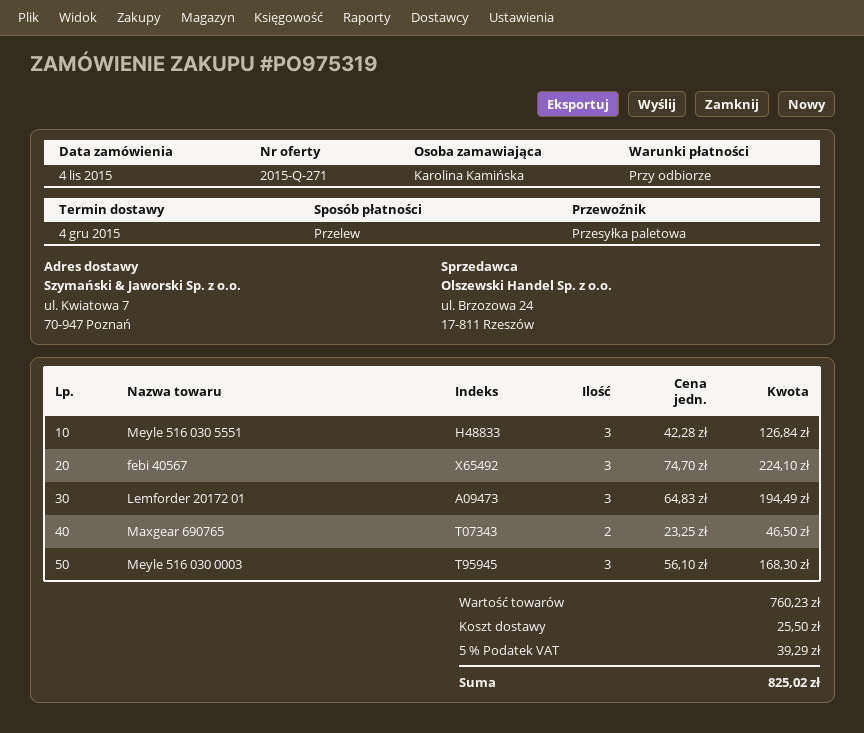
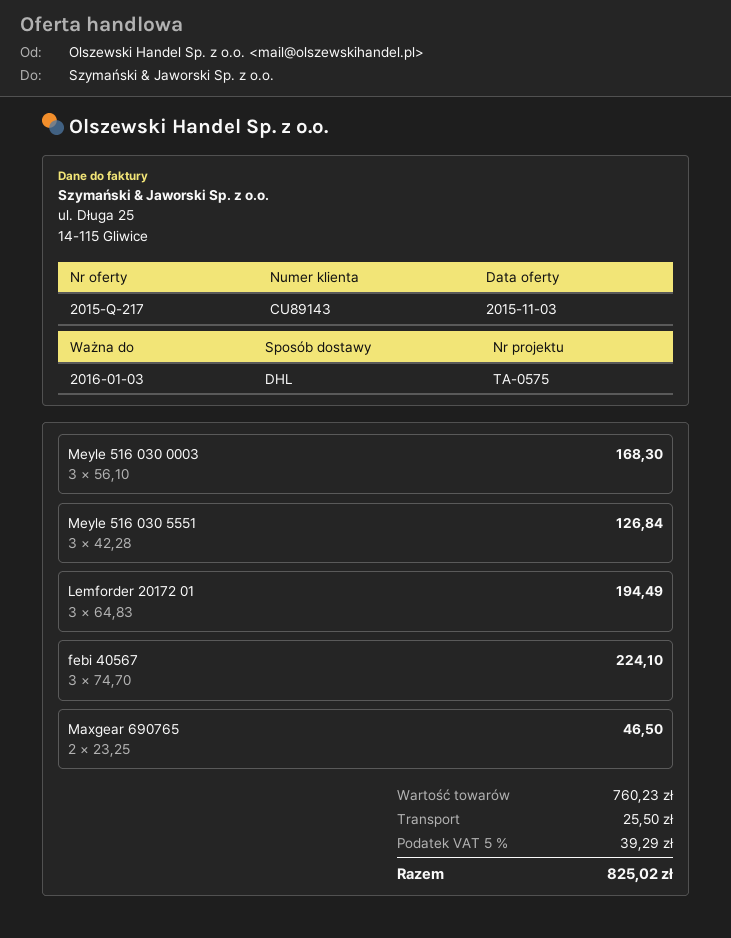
quote number: 2015-Q-271 -> 2015-Q-217
shipping method: pallet freight -> DHL

